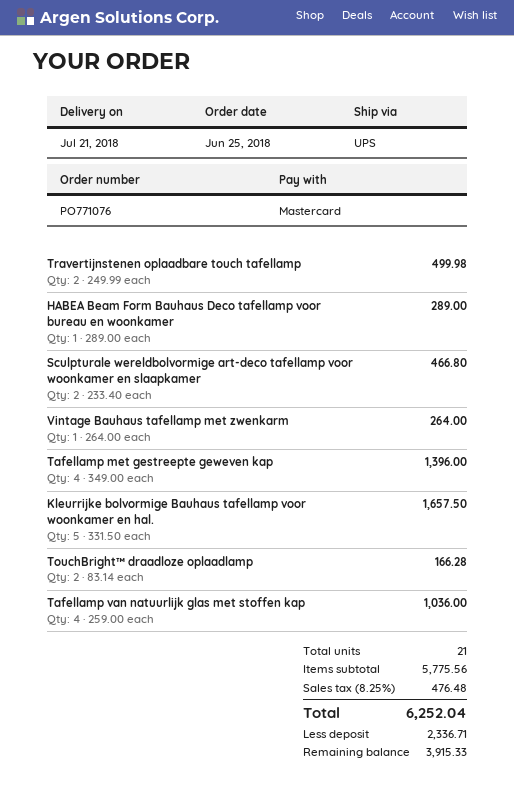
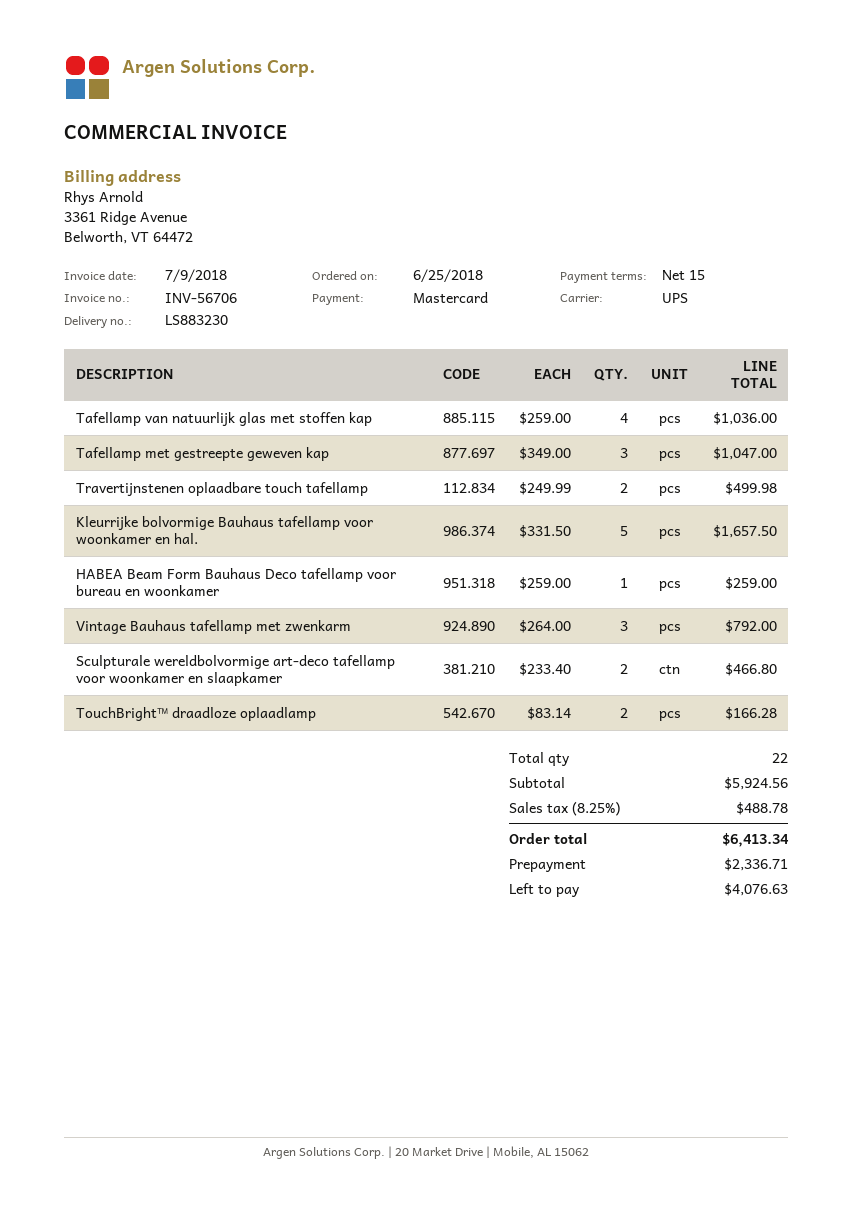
HABEA Beam Form Bauhaus Deco tafellamp voor bureau en woonkamer: 1 x 289.00 = 289.00 -> 1 x 259.00 = 259.00
Vintage Bauhaus tafellamp met zwenkarm: 1 x 264.00 = 264.00 -> 3 x 264.00 = 792.00
Tafellamp met gestreepte geweven kap: 4 x 349.00 = 1396.00 -> 3 x 349.00 = 1047.00
total quantity: 21 -> 22
subtotal: 5775.56 -> 5924.56
tax: 8.25% = 476.48 -> 8.25% = 488.78
total: 6252.04 -> 6413.34
balance: 3915.33 -> 4076.63

